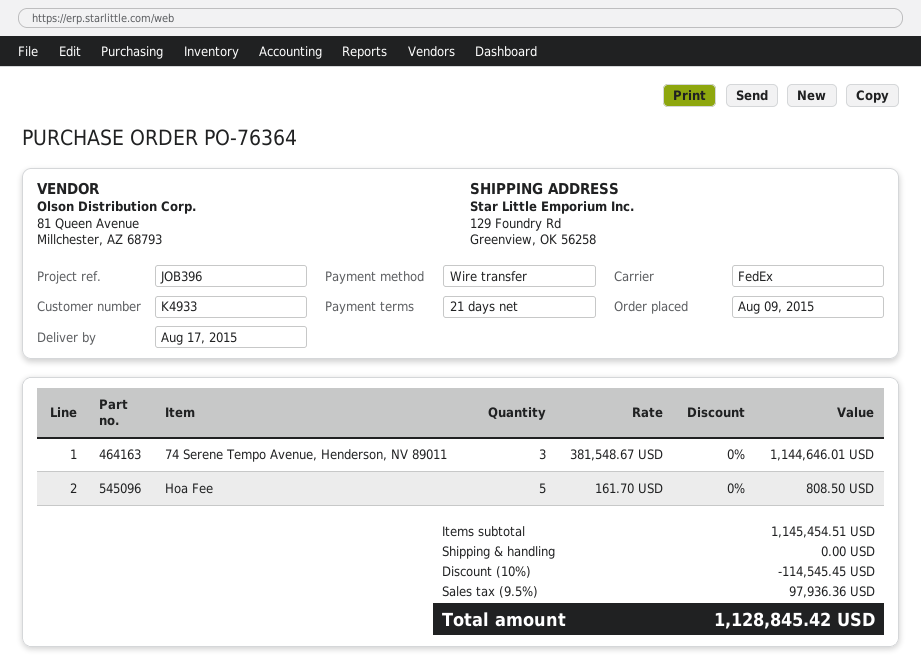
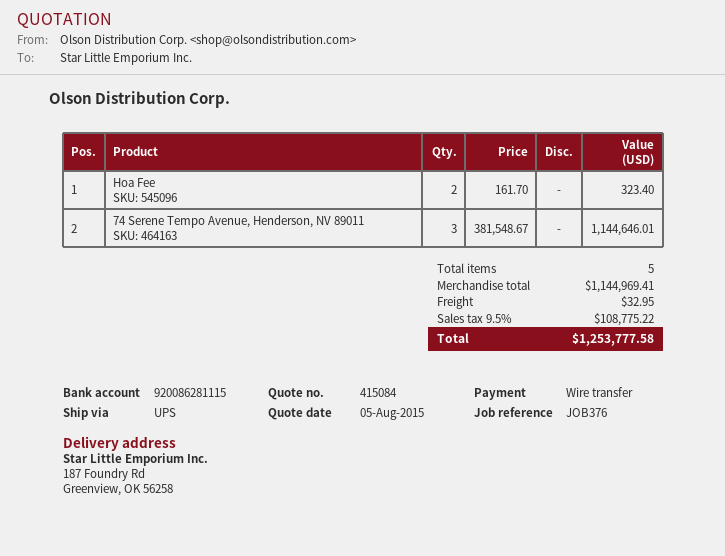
reference: JOB396 -> JOB376
shipping method: FedEx -> UPS
ship to: 129 Foundry Rd, Greenview, OK 56258 -> 187 Foundry Rd, Greenview, OK 56258
Hoa Fee: 5 x 161.70 = 808.50 -> 2 x 161.70 = 323.40
subtotal: 1145454.51 -> 1144969.41
discount: 10% = 114545.45 -> none
shipping: 0.00 -> 32.95
tax: 9.5% = 97936.36 -> 9.5% = 108775.22
total: 1128845.42 -> 1253777.58

